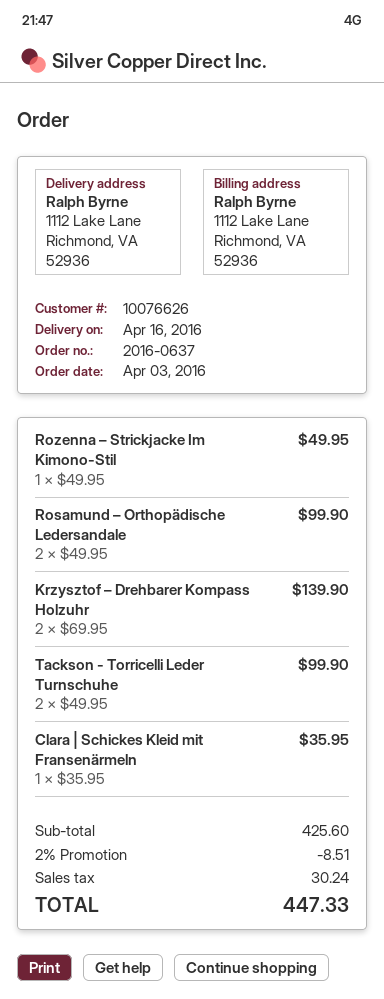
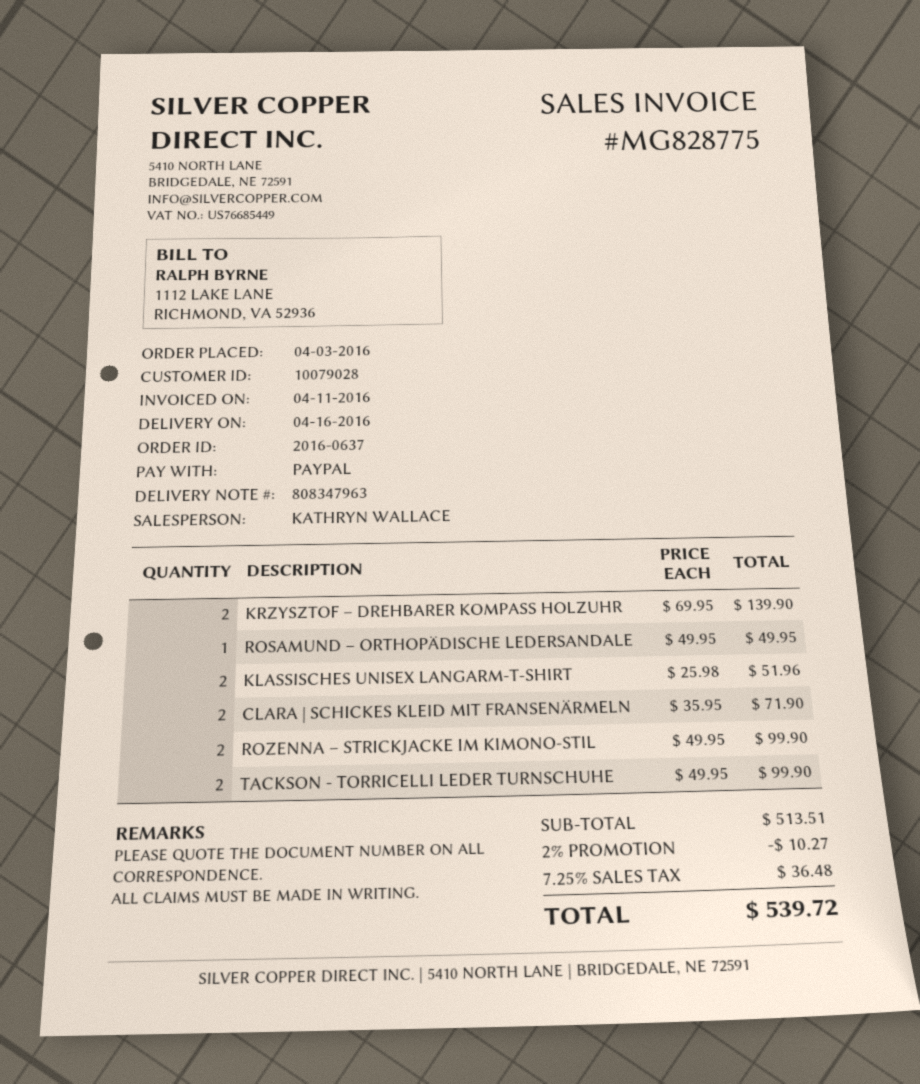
customer number: 10076626 -> 10079028
Rozenna – Strickjacke Im Kimono-Stil: 1 x 49.95 = 49.95 -> 2 x 49.95 = 99.90
Rosamund – Orthopädische Ledersandale: 2 x 49.95 = 99.90 -> 1 x 49.95 = 49.95
Clara | Schickes Kleid mit Fransenärmeln: 1 x 35.95 = 35.95 -> 2 x 35.95 = 71.90
KLASSISCHES UNISEX LANGARM-T-SHIRT: none -> 2 x 25.98 = 51.96
subtotal: 425.60 -> 513.51
discount: 2% = 8.51 -> 2% = 10.27
tax: 30.24 -> 36.48
total: 447.33 -> 539.72

